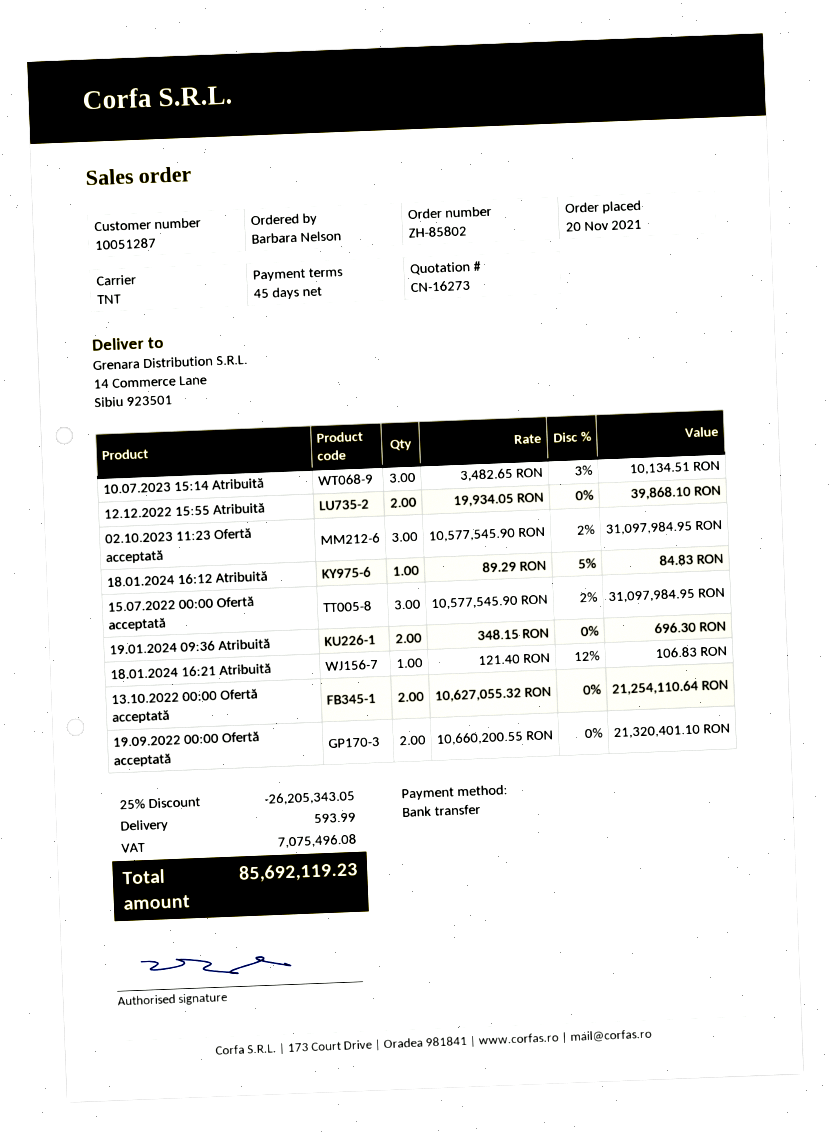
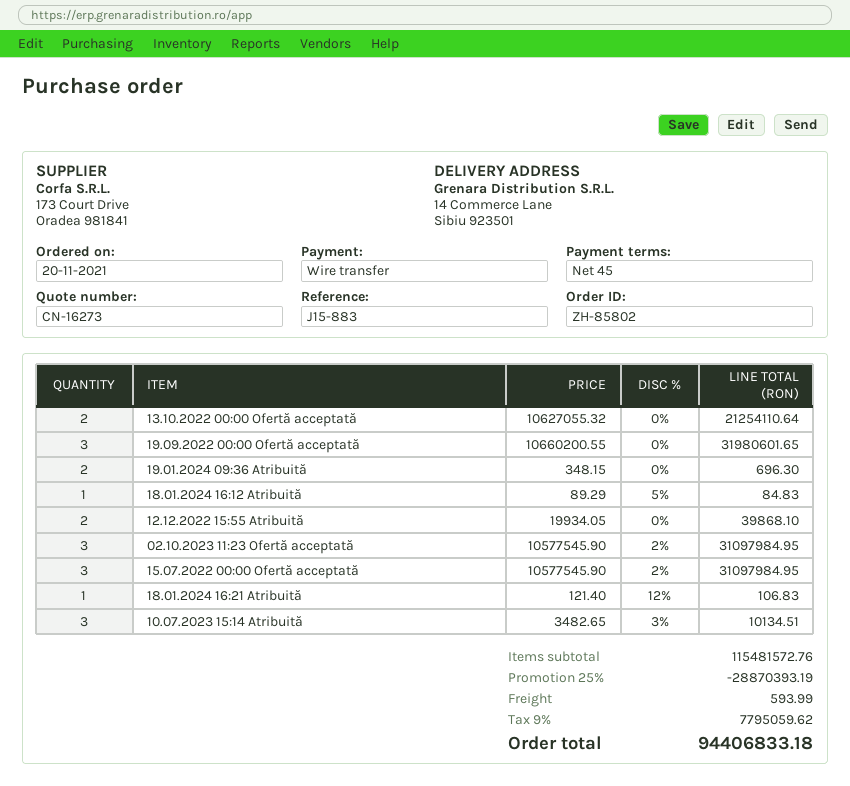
19.09.2022 00:00 Ofertă acceptată: 2 x 10660200.55 = 21320401.10 -> 3 x 10660200.55 = 31980601.65
discount: 25% = 26205343.05 -> 25% = 28870393.19
tax: 7075496.08 -> 7795059.62
total: 85692119.23 -> 94406833.18

